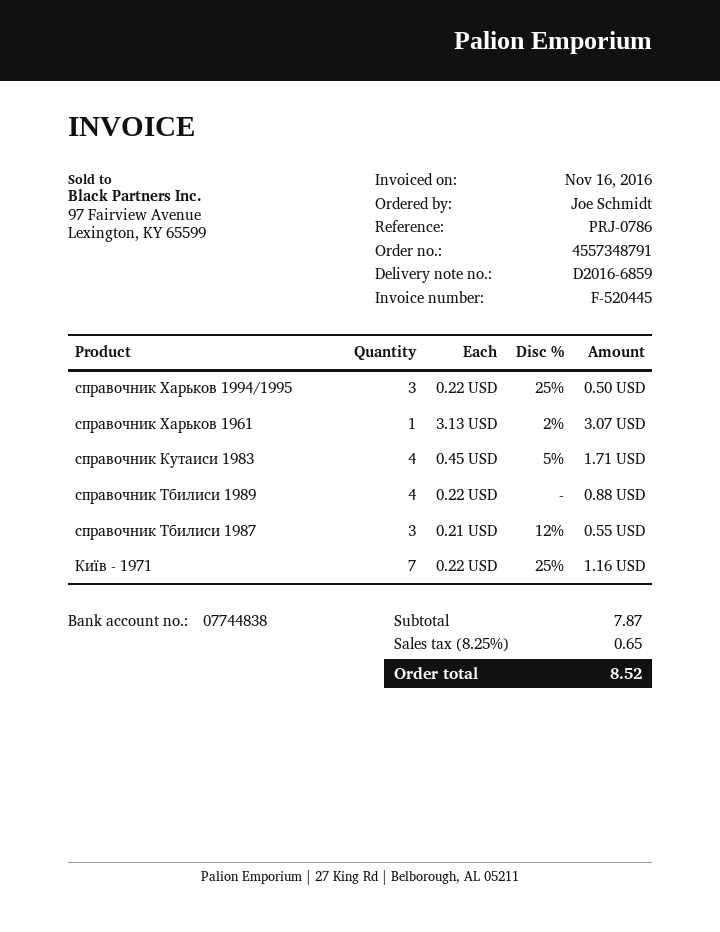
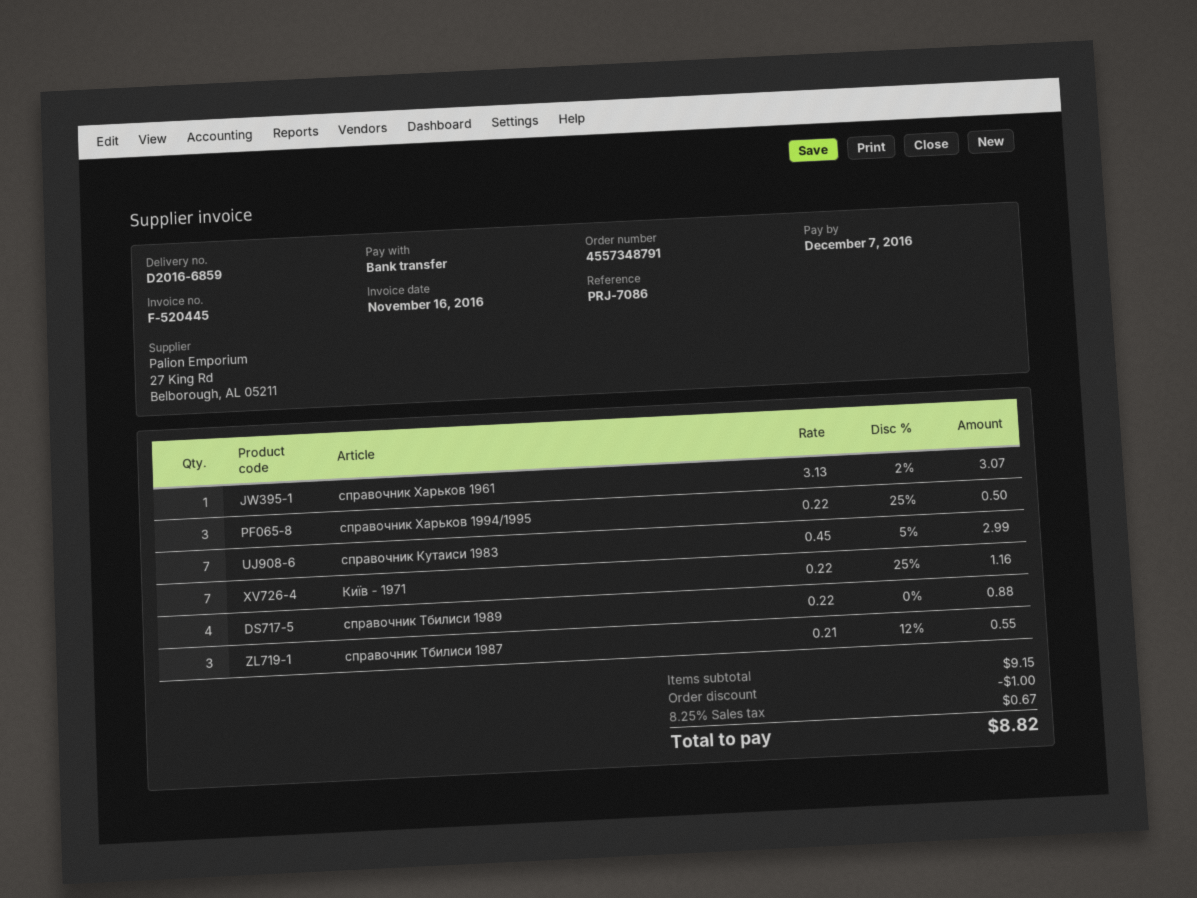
reference: PRJ-0786 -> PRJ-7086
справочник Кутаиси 1983: 4 x 0.45 - 5% = 1.71 -> 7 x 0.45 - 5% = 2.99
subtotal: 7.87 -> 9.15
discount: none -> 1.00
tax: 8.25% = 0.65 -> 8.25% = 0.67
total: 8.52 -> 8.82

